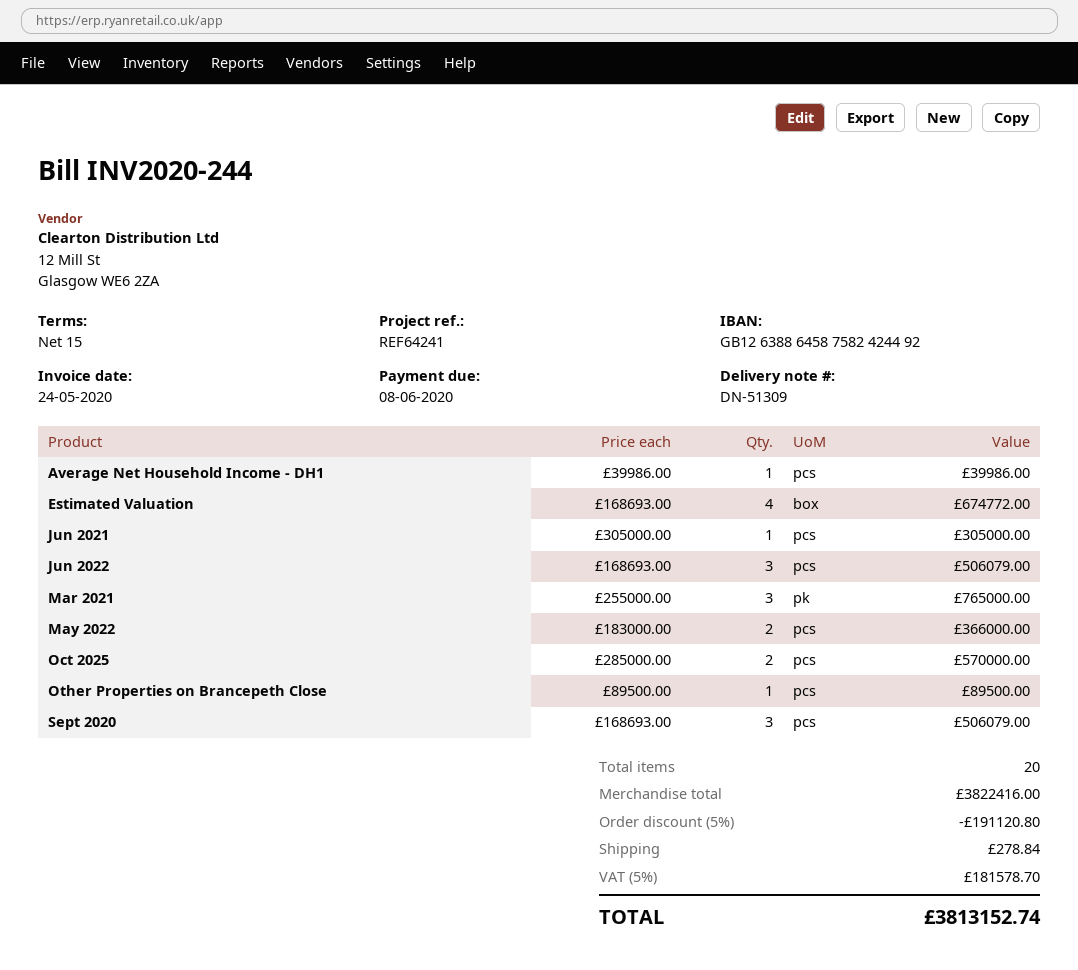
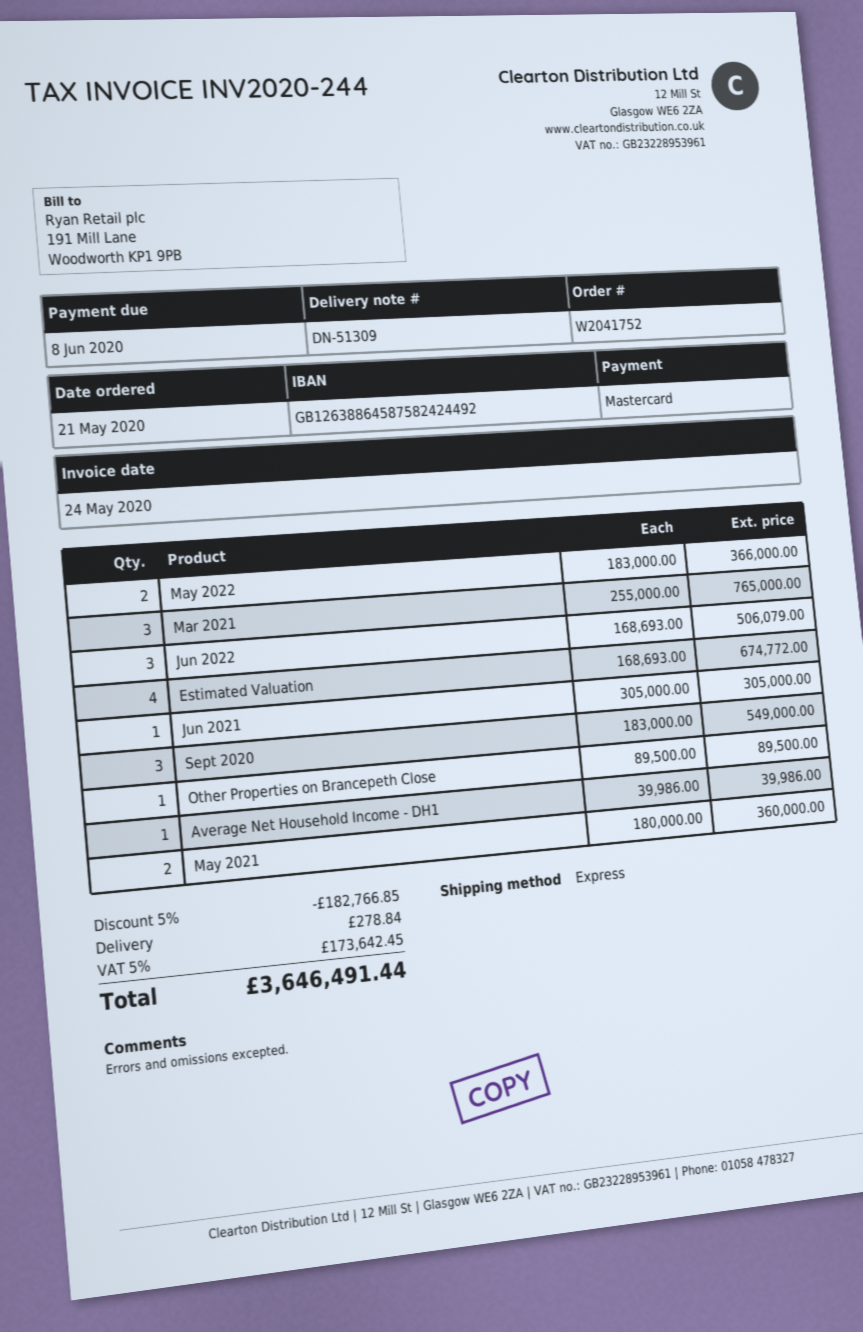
Oct 2025: 2 x 285000.00 = 570000.00 -> none
Sept 2020: 3 x 168693.00 = 506079.00 -> 3 x 183000.00 = 549000.00
May 2021: none -> 2 x 180000.00 = 360000.00
discount: 5% = 191120.80 -> 5% = 182766.85
tax: 5% = 181578.70 -> 5% = 173642.45
total: 3813152.74 -> 3646491.44

